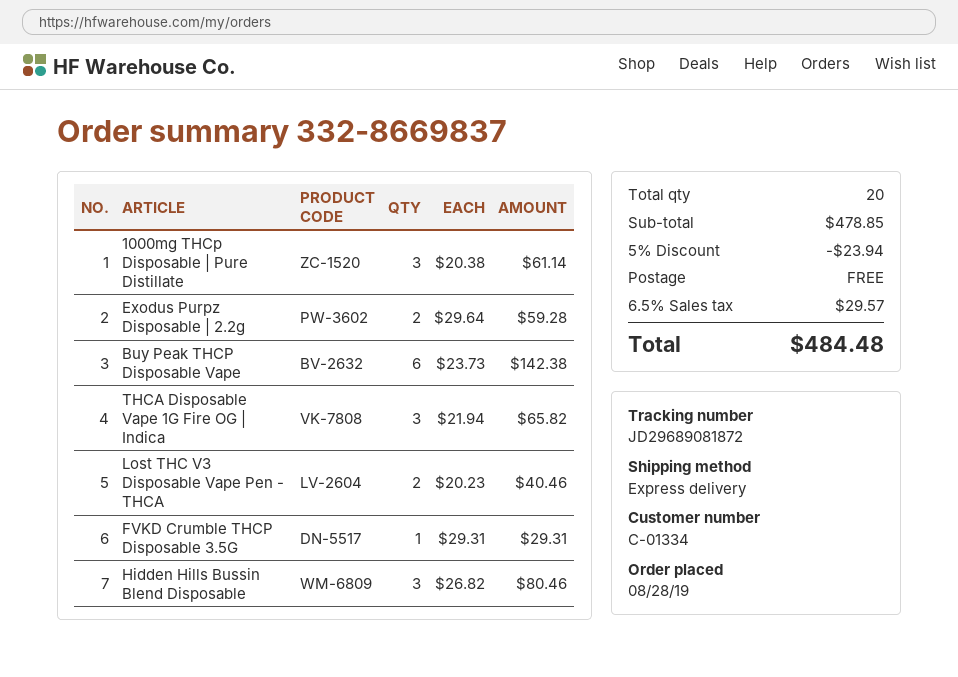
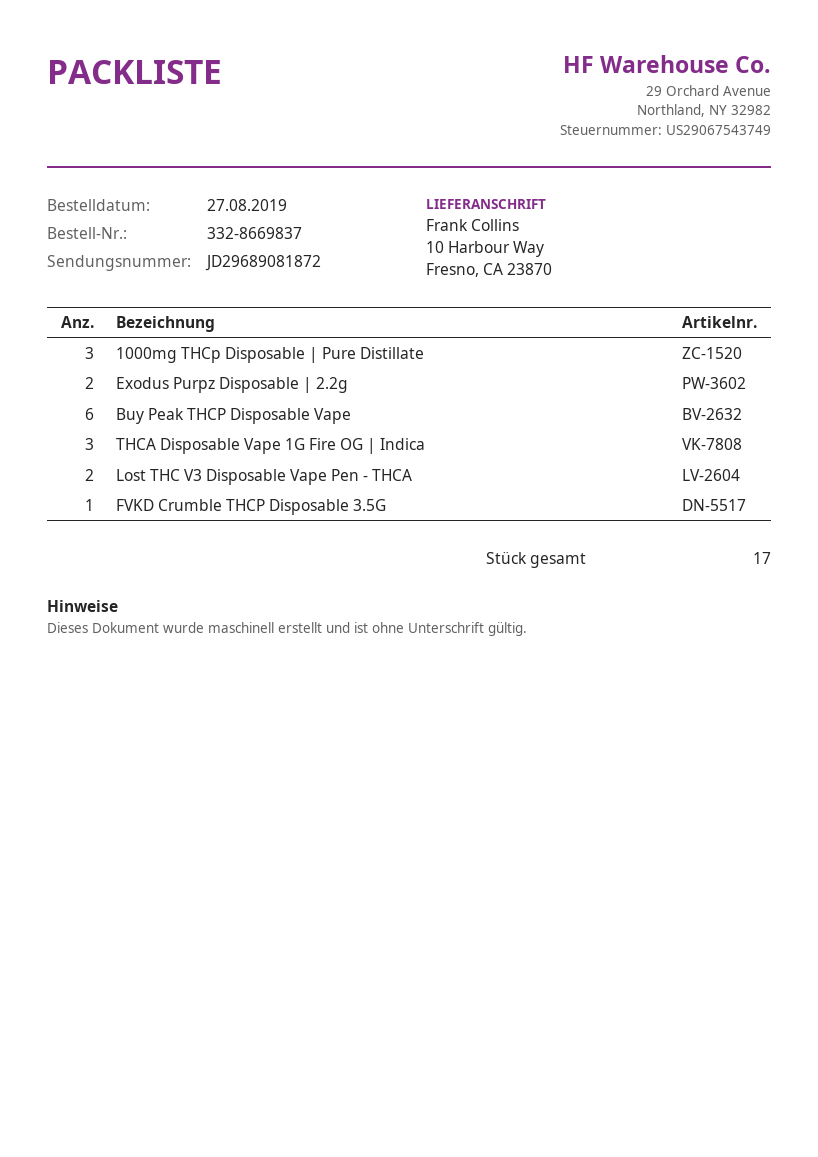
order date: 2019-08-28 -> 2019-08-27
Hidden Hills Bussin Blend Disposable: 3 -> none
total quantity: 20 -> 17

